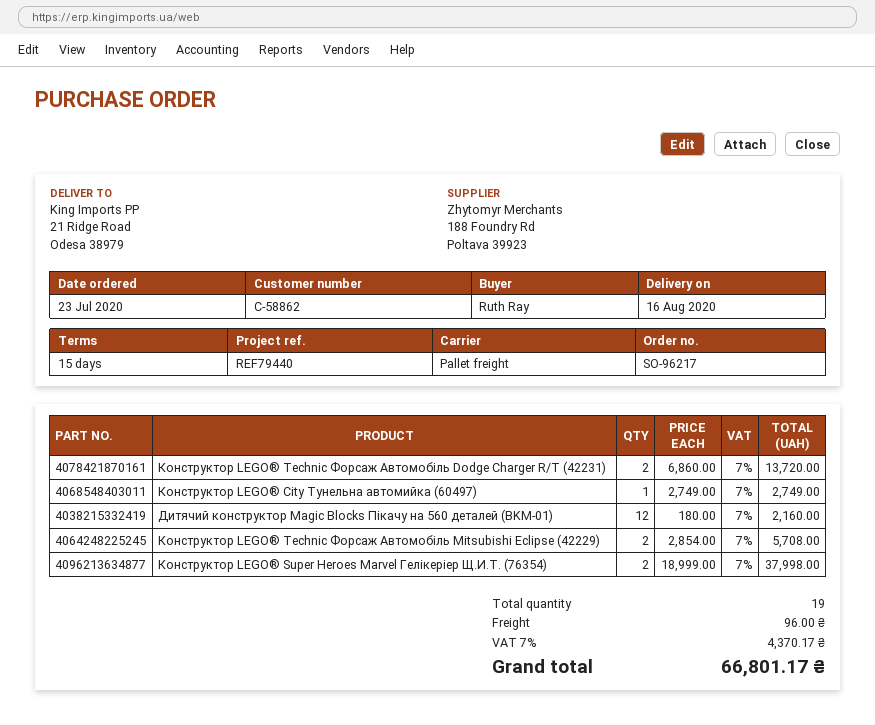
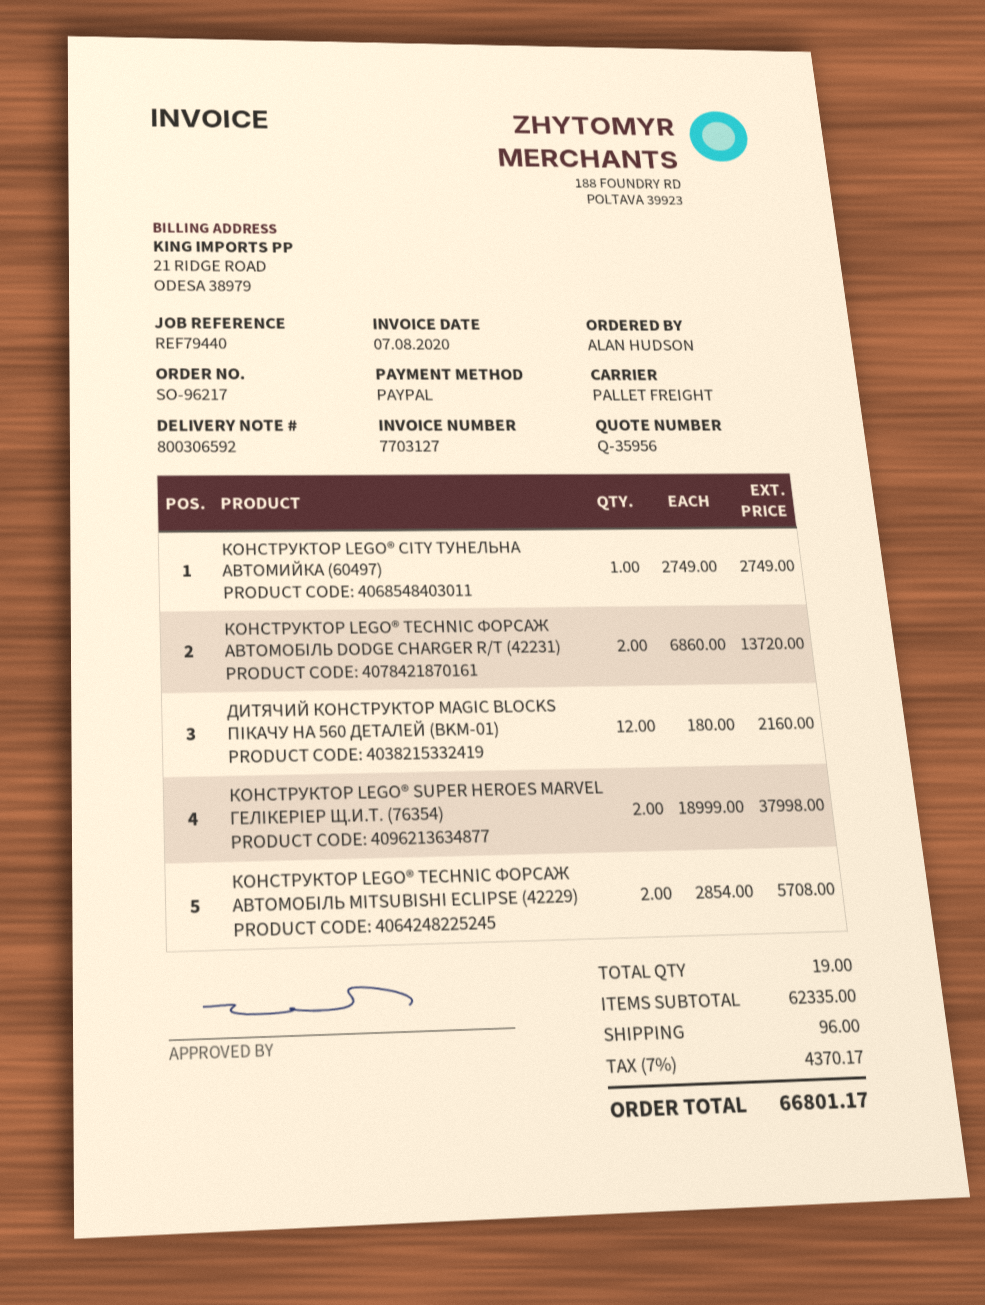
ordered by: Ruth Ray -> ALAN HUDSON

